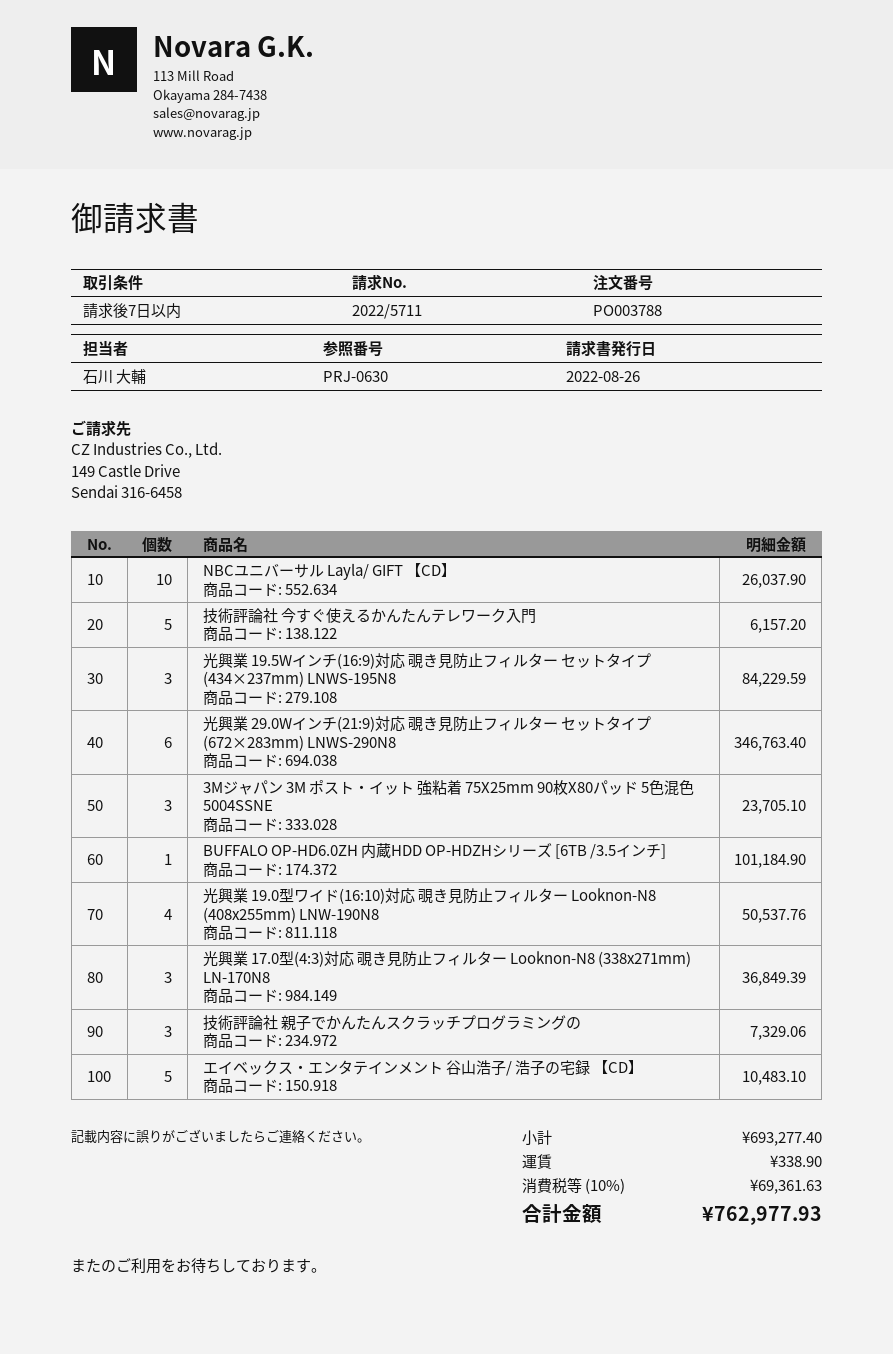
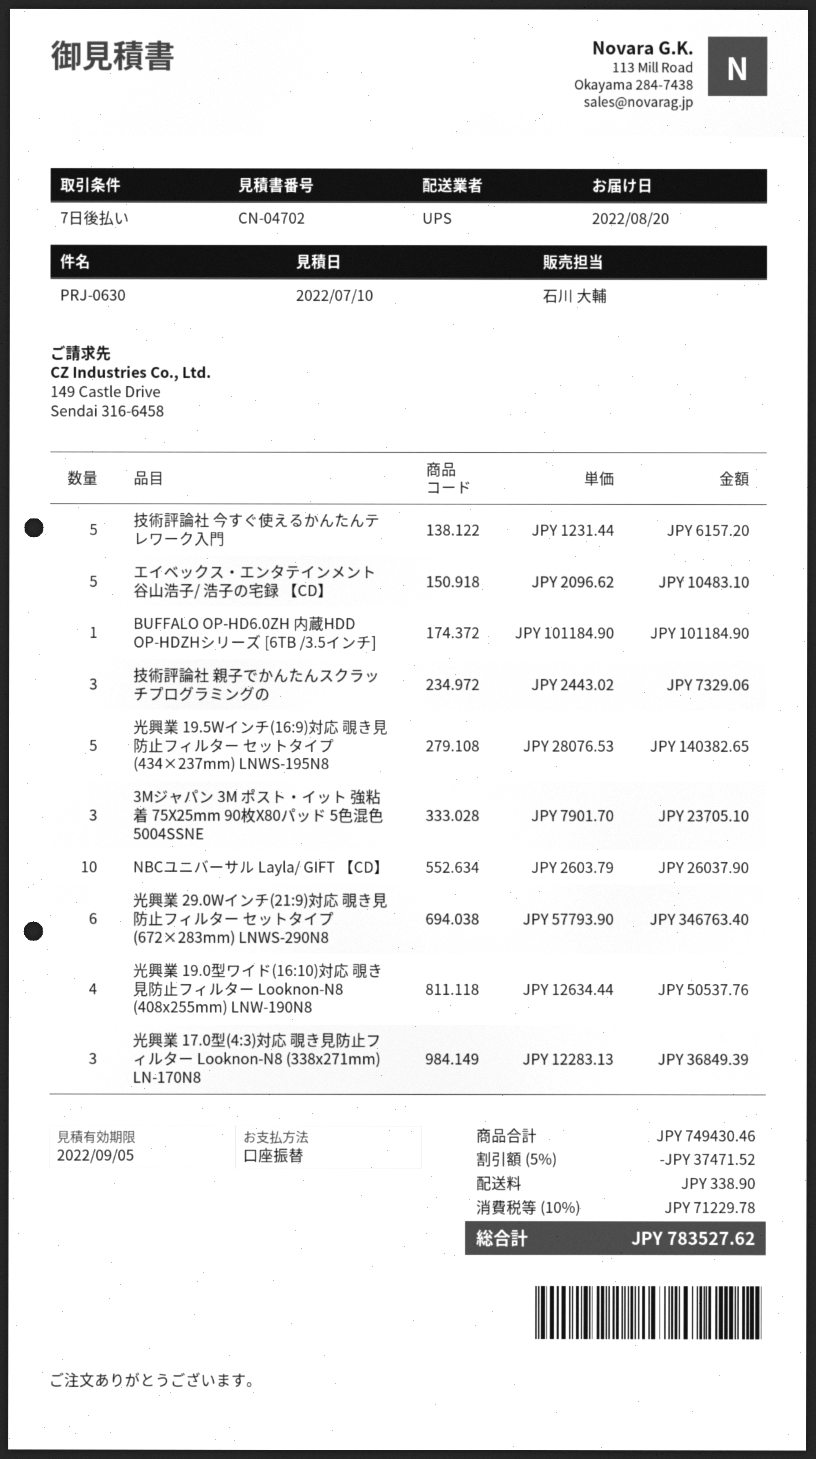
光興業 19.5Wインチ(16:9)対応 覗き見防止フィルター セットタイプ (434×237mm) LNWS-195N8: 3 for 84229.59 -> 5 for 140382.65
subtotal: 693277.40 -> 749430.46
discount: none -> 5% = 37471.52
tax: 10% = 69361.63 -> 10% = 71229.78
total: 762977.93 -> 783527.62

